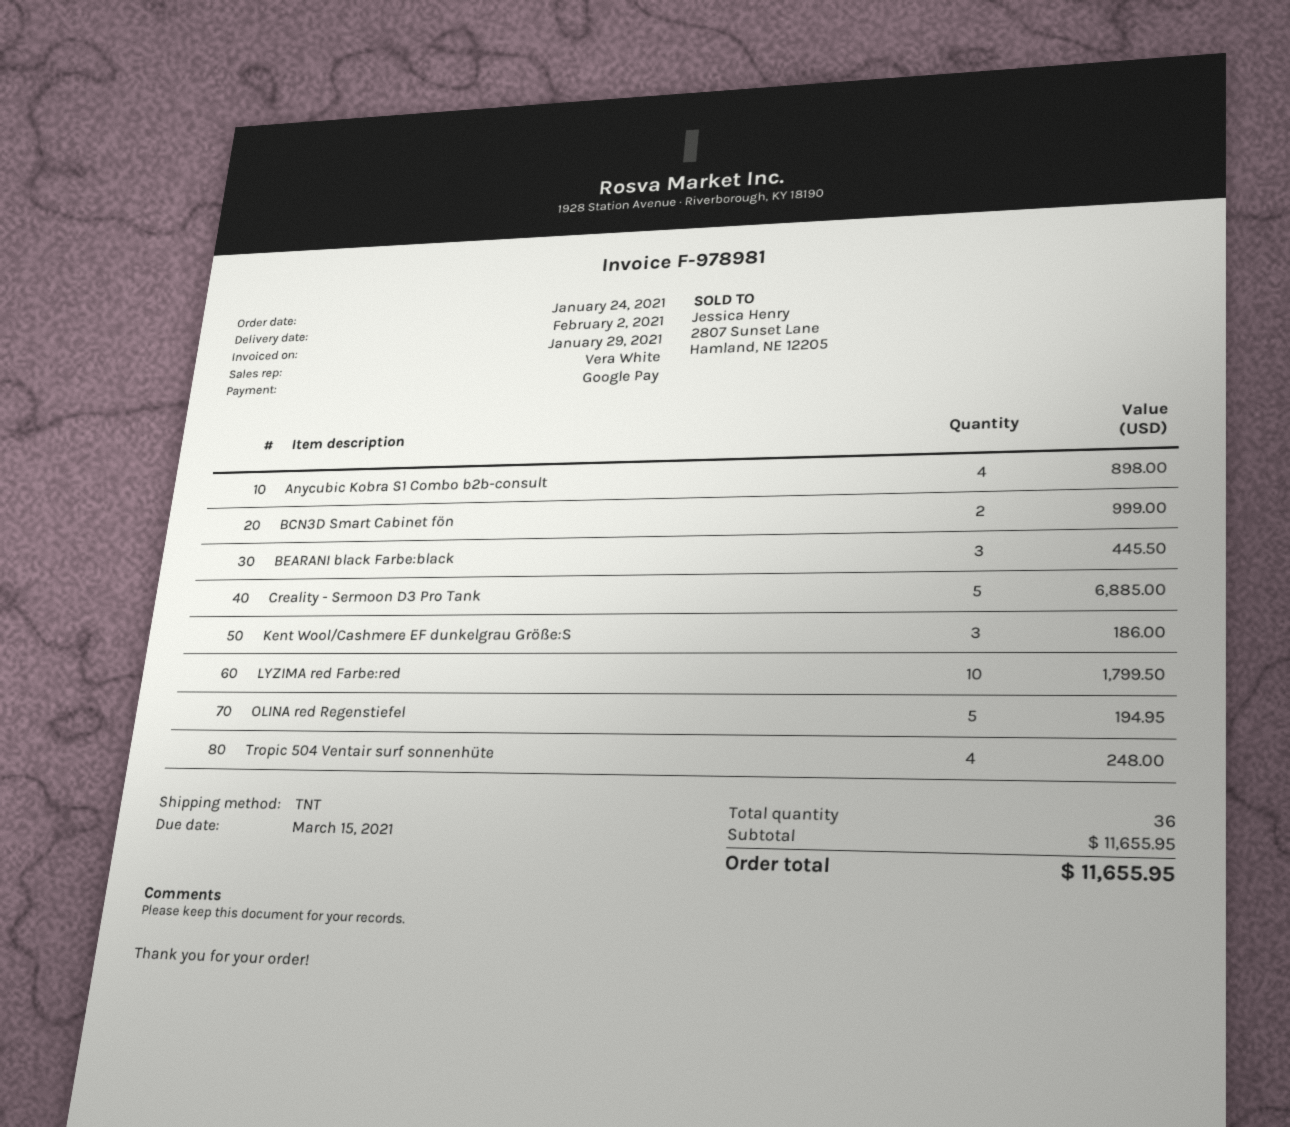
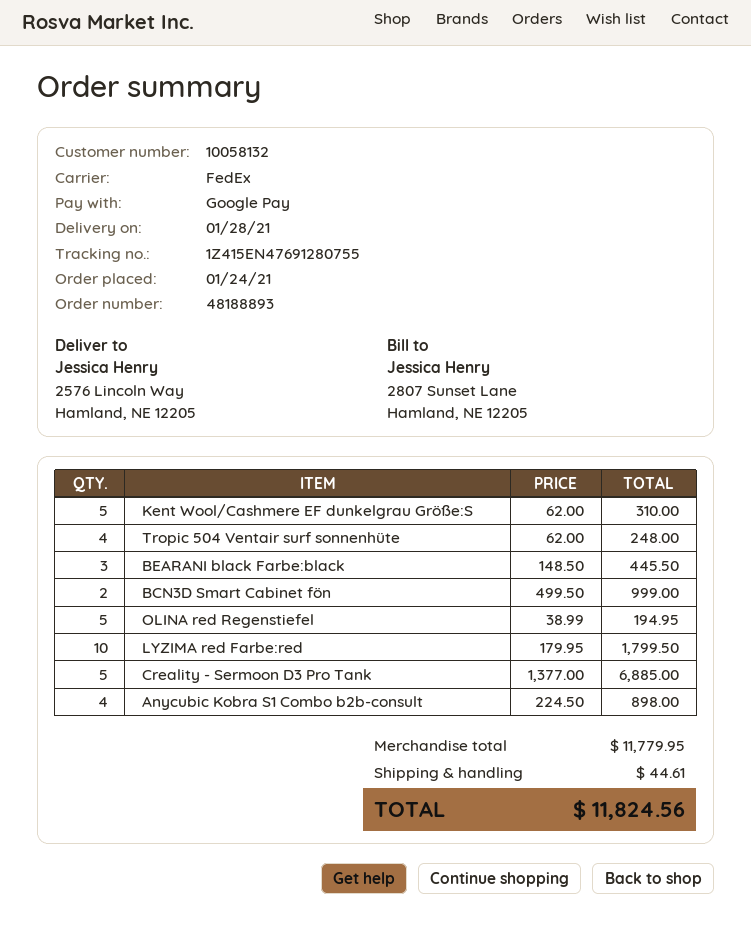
delivery date: 2021-02-02 -> 2021-01-28
shipping method: TNT -> FedEx
Kent Wool/Cashmere EF dunkelgrau Größe:S: 3 for 186.00 -> 5 for 310.00
subtotal: 11655.95 -> 11779.95
shipping: none -> 44.61
total: 11655.95 -> 11824.56

